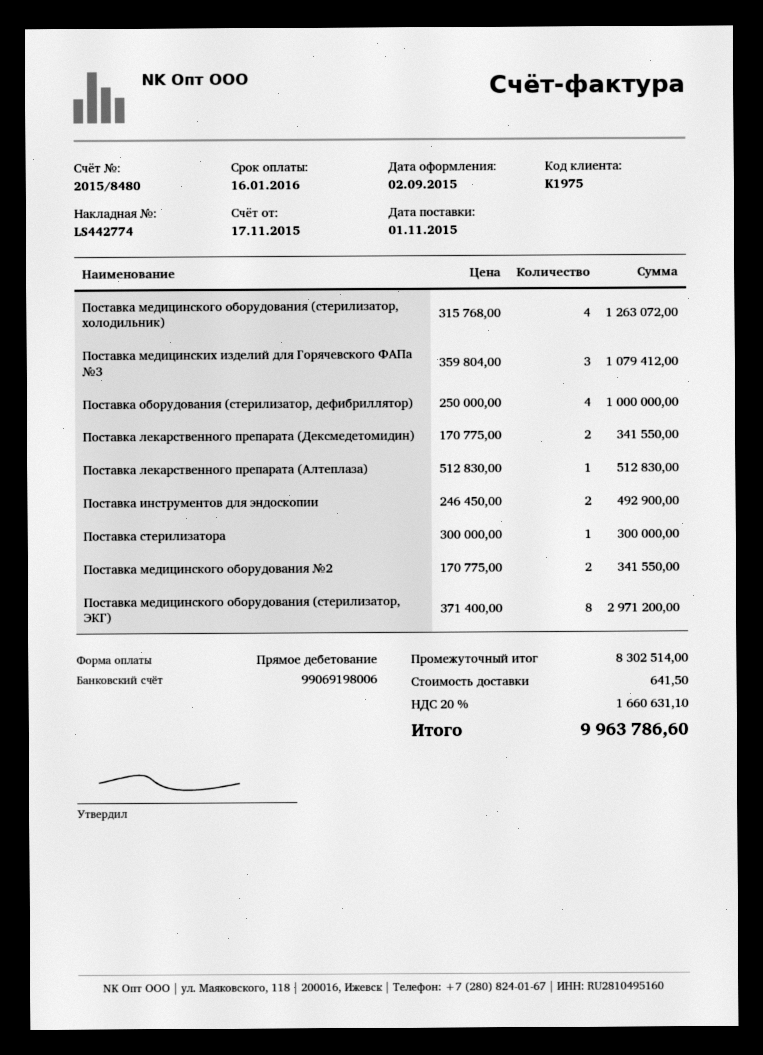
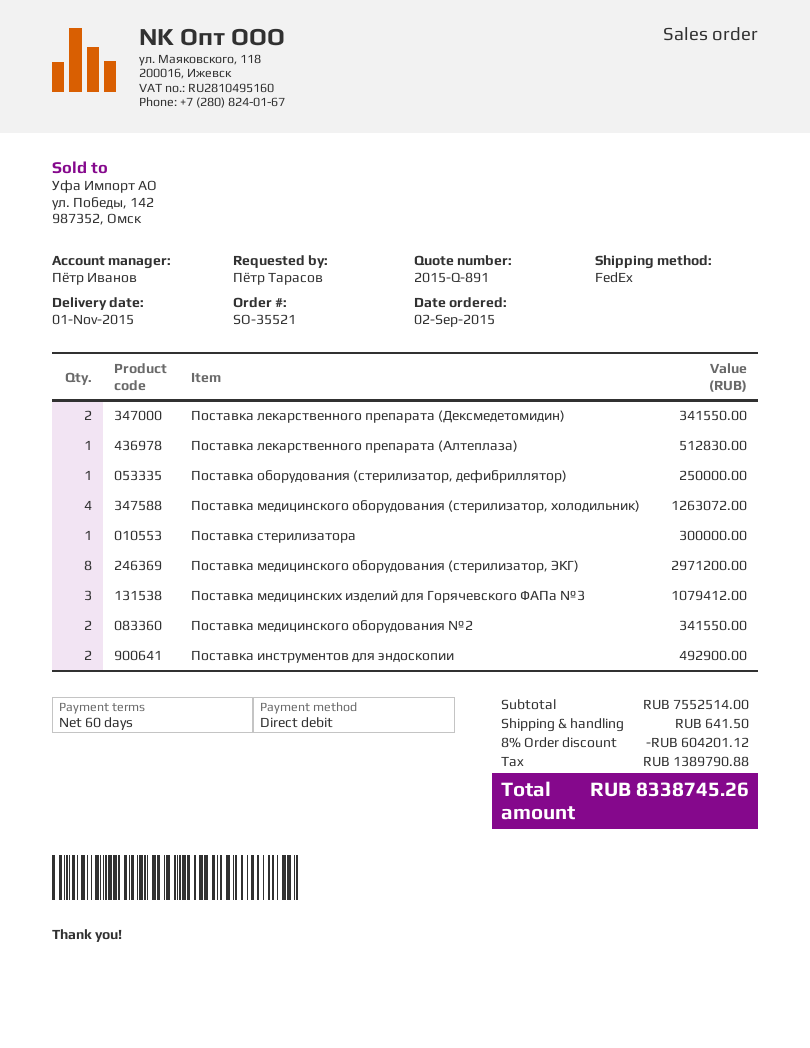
Поставка оборудования (стерилизатор, дефибриллятор): 4 for 1000000.00 -> 1 for 250000.00
subtotal: 8302514.00 -> 7552514.00
discount: none -> 8% = 604201.12
tax: 1660631.10 -> 1389790.88
total: 9963786.60 -> 8338745.26

